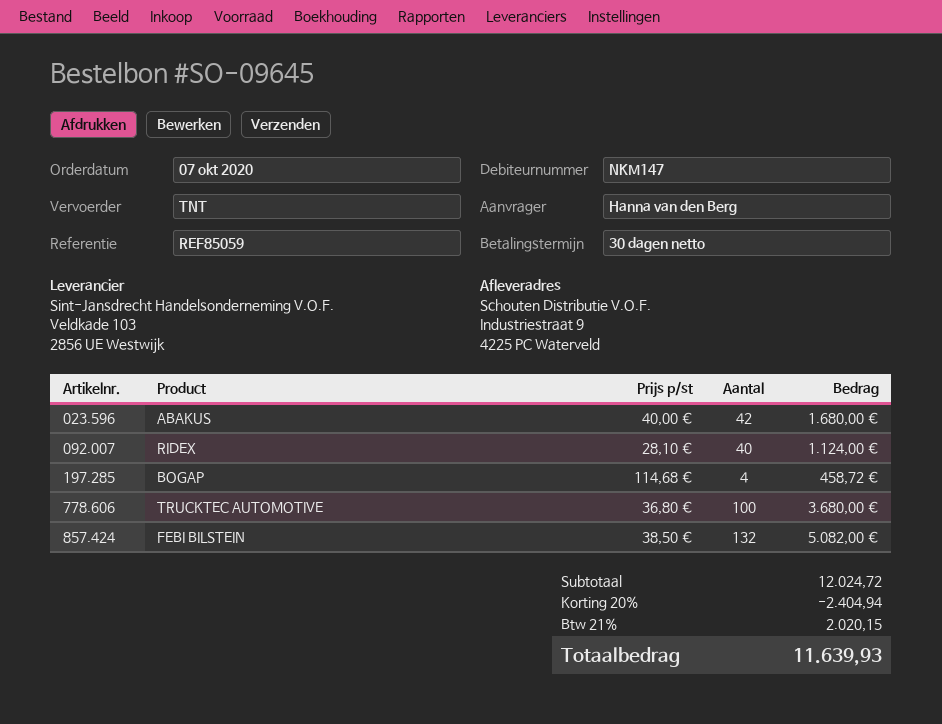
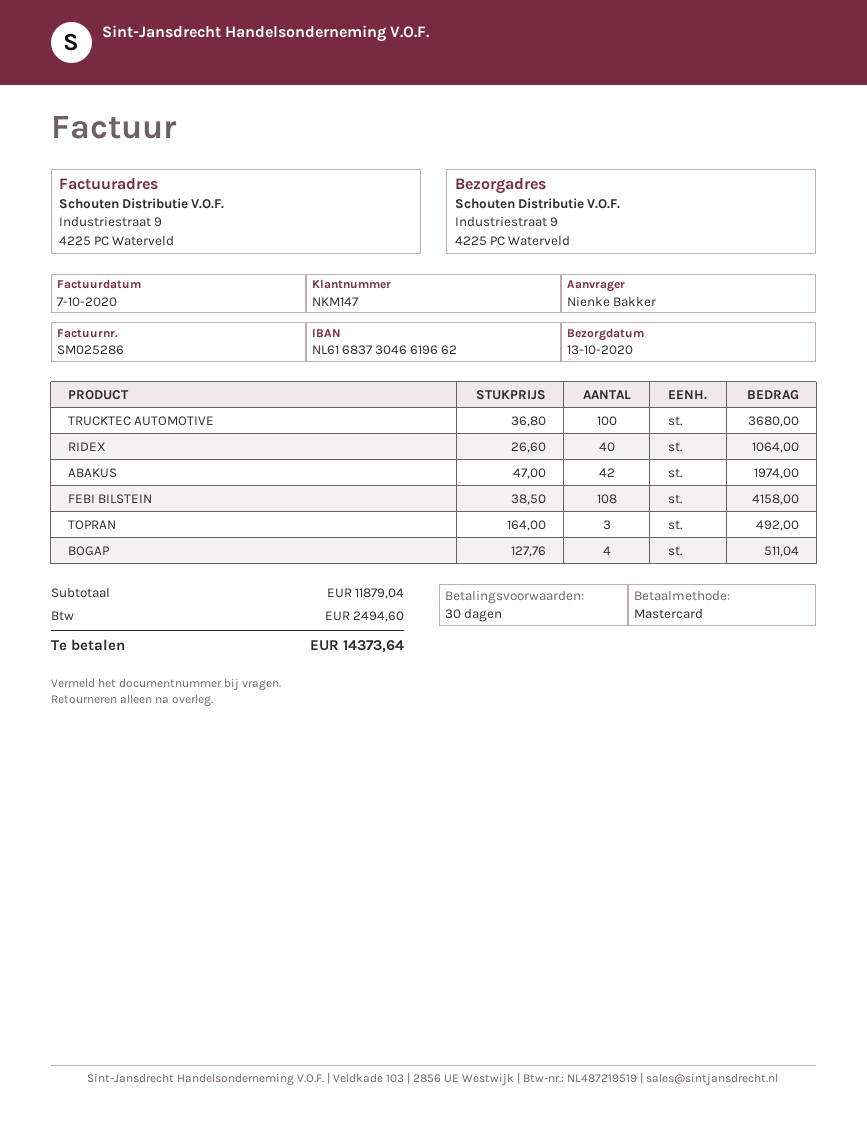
ordered by: Hanna van den Berg -> Nienke Bakker
ABAKUS: 42 x 40.00 = 1680.00 -> 42 x 47.00 = 1974.00
RIDEX: 40 x 28.10 = 1124.00 -> 40 x 26.60 = 1064.00
BOGAP: 4 x 114.68 = 458.72 -> 4 x 127.76 = 511.04
FEBI BILSTEIN: 132 x 38.50 = 5082.00 -> 108 x 38.50 = 4158.00
TOPRAN: none -> 3 x 164.00 = 492.00
subtotal: 12024.72 -> 11879.04
discount: 20% = 2404.94 -> none
tax: 2020.15 -> 2494.60
total: 11639.93 -> 14373.64

